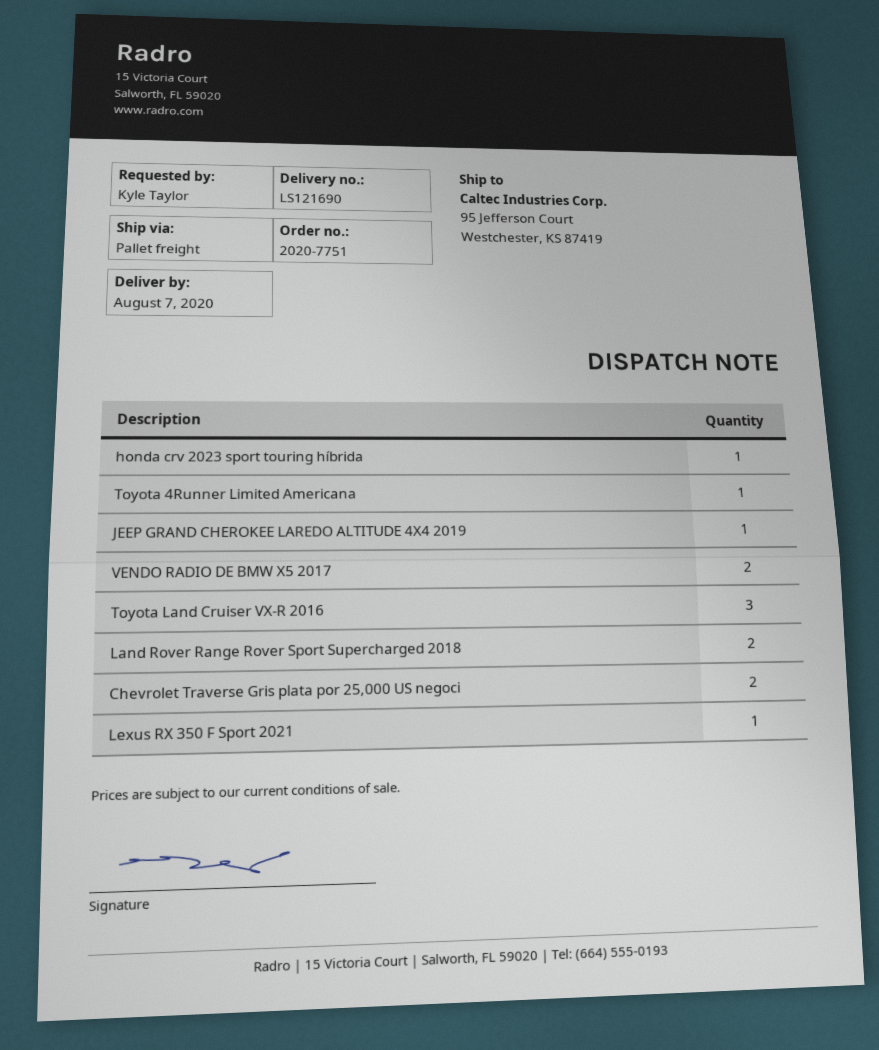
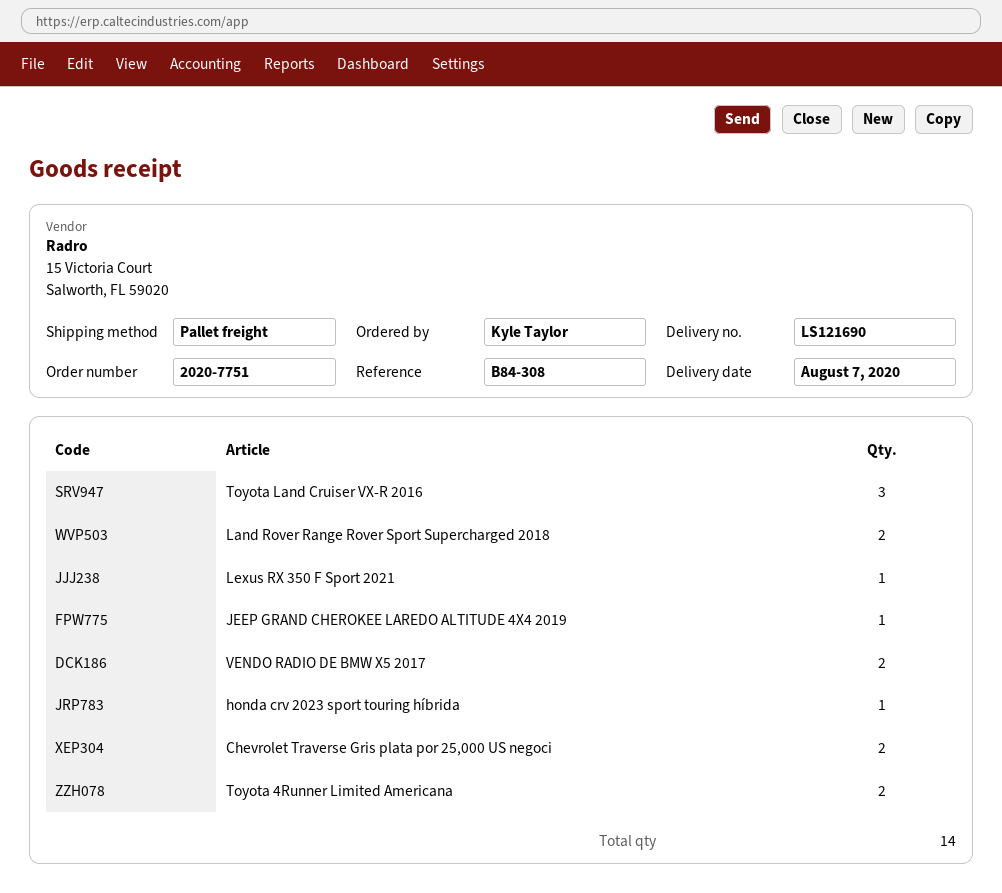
Toyota 4Runner Limited Americana: 1 -> 2

